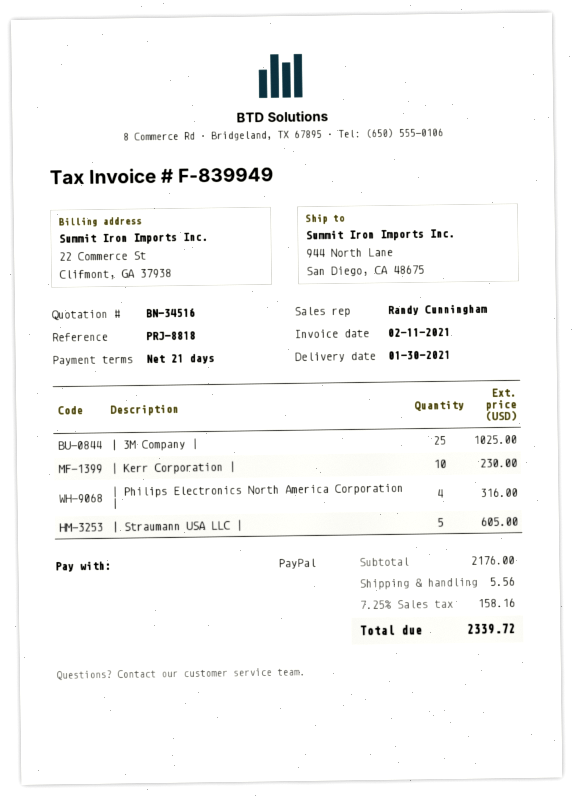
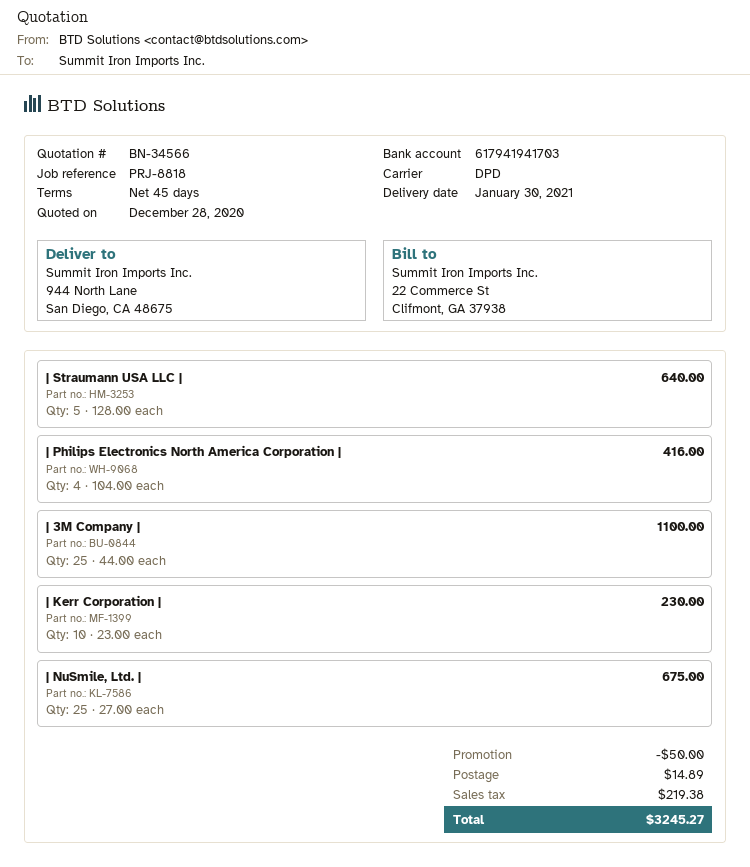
quote number: BN-34516 -> BN-34566
payment terms: 21 days -> 45 days
| 3M Company |: 25 for 1025.00 -> 25 for 1100.00
| Philips Electronics North America Corporation |: 4 for 316.00 -> 4 for 416.00
| Straumann USA LLC |: 5 for 605.00 -> 5 for 640.00
| NuSmile, Ltd. |: none -> 25 for 675.00
discount: none -> 50.00
shipping: 5.56 -> 14.89
tax: 158.16 -> 219.38
total: 2339.72 -> 3245.27

